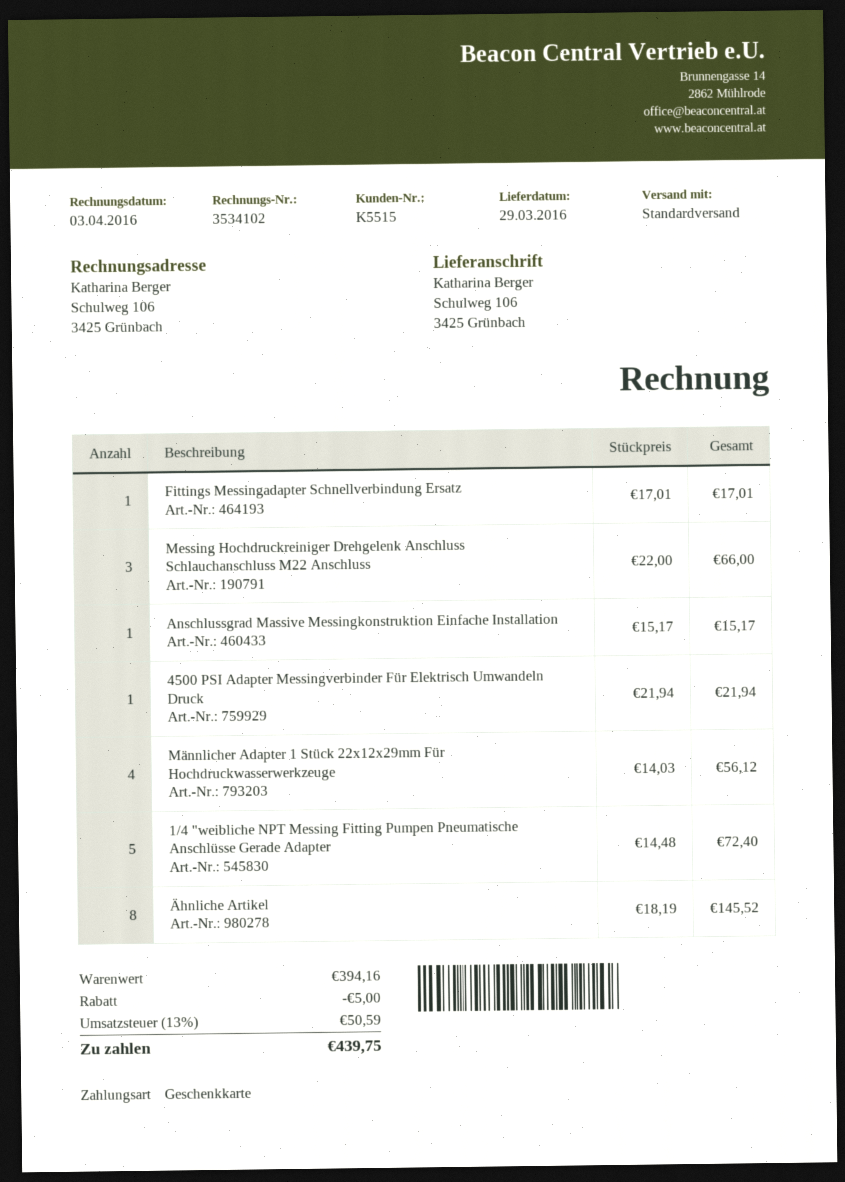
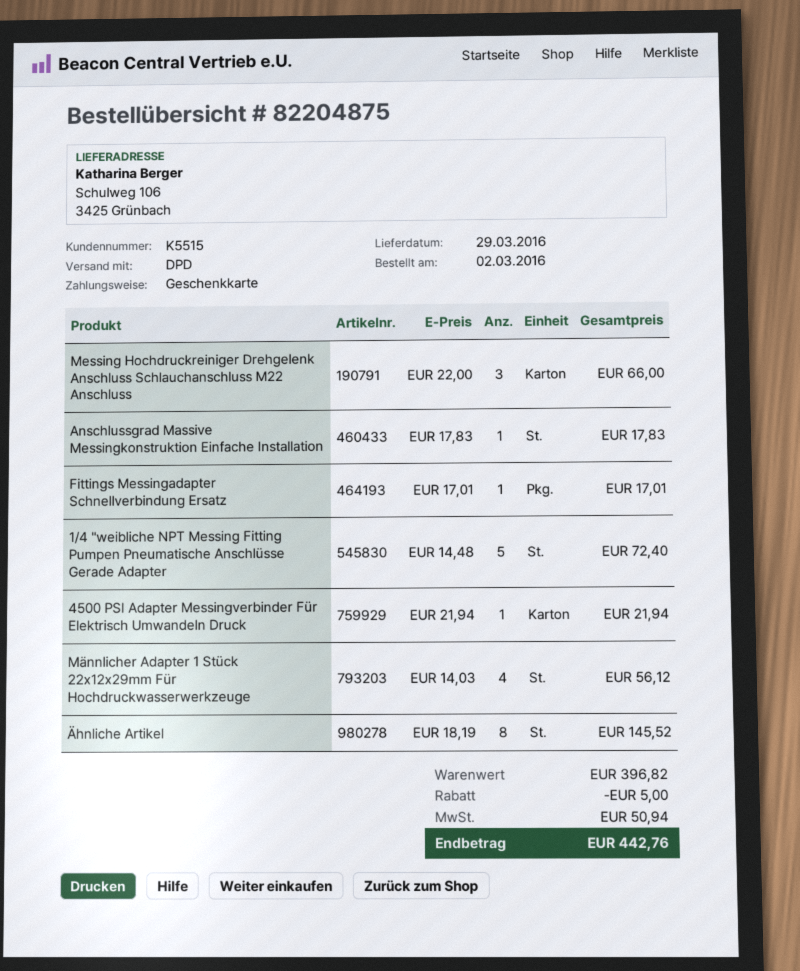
shipping method: standard -> DPD
Anschlussgrad Massive Messingkonstruktion Einfache Installation: 1 x 15.17 = 15.17 -> 1 x 17.83 = 17.83
subtotal: 394.16 -> 396.82
tax: 50.59 -> 50.94
total: 439.75 -> 442.76

